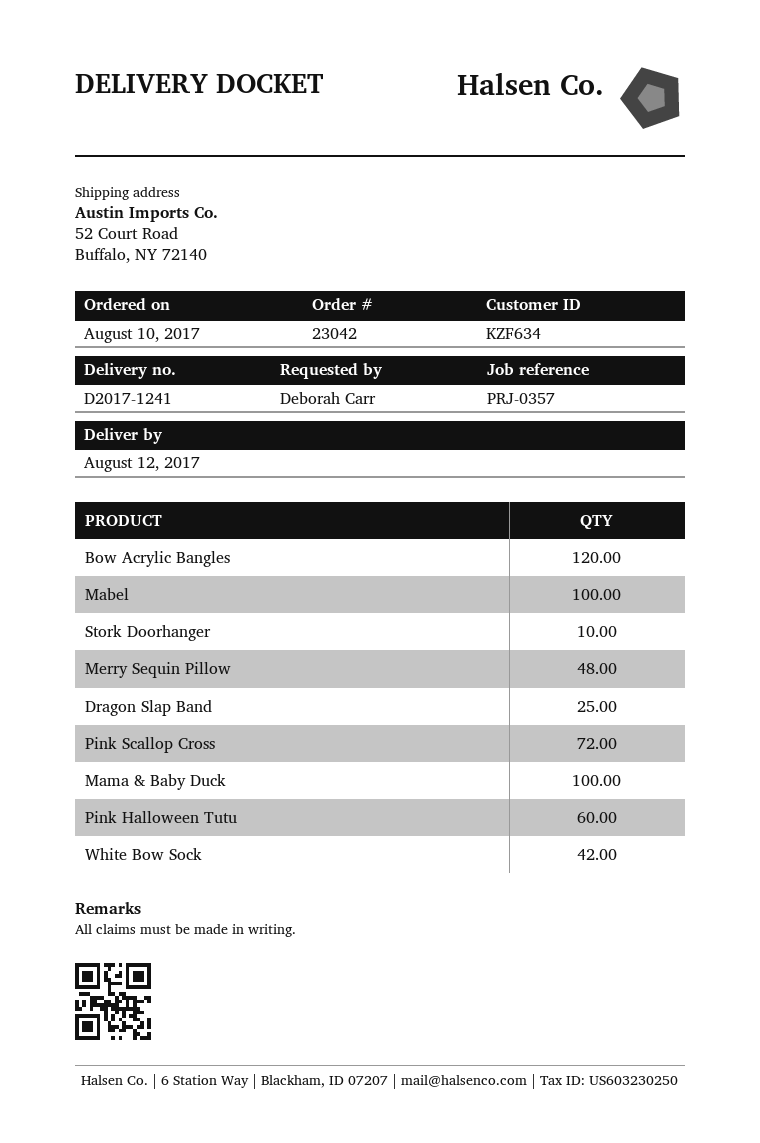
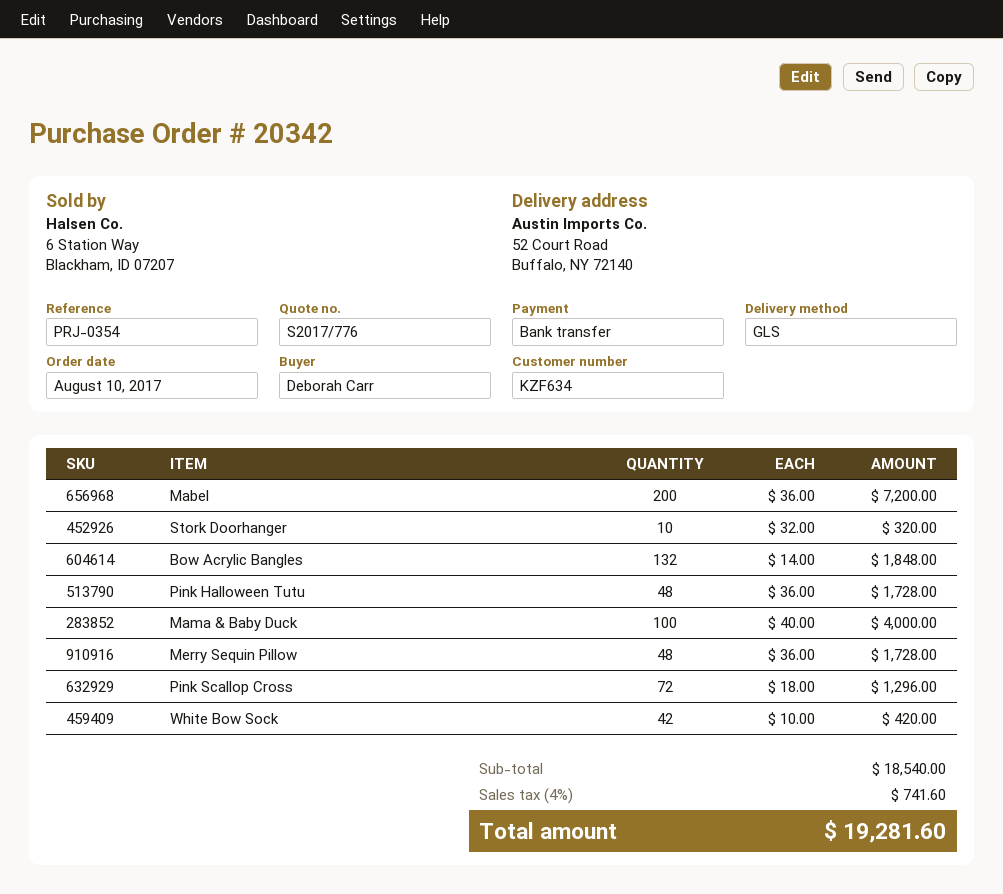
order number: 23042 -> 20342
reference: PRJ-0357 -> PRJ-0354
Bow Acrylic Bangles: 120 -> 132
Mabel: 100 -> 200
Dragon Slap Band: 25 -> none
Pink Halloween Tutu: 60 -> 48

